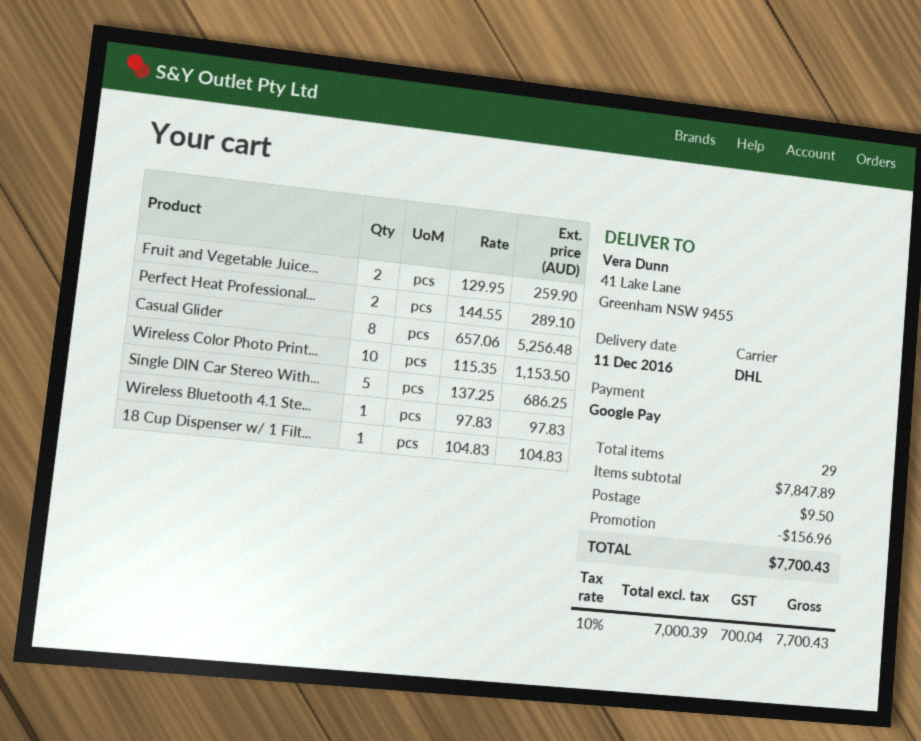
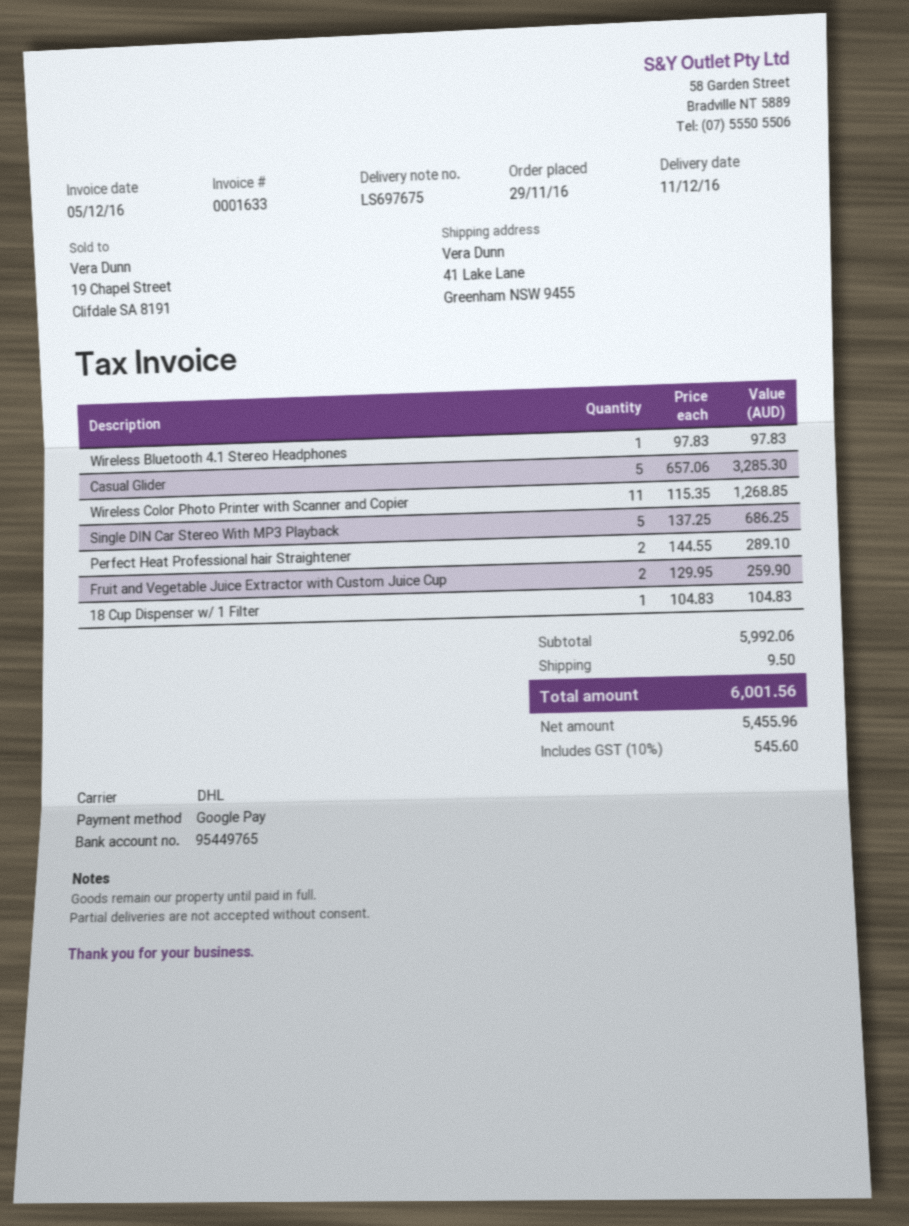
Casual Glider: 8 x 657.06 = 5256.48 -> 5 x 657.06 = 3285.30
Wireless Color Photo Print...: 10 x 115.35 = 1153.50 -> 11 x 115.35 = 1268.85
subtotal: 7847.89 -> 5992.06
discount: 156.96 -> none
net: 7000.39 -> 5455.96
tax: 10% = 700.04 -> 10% = 545.60
total: 7700.43 -> 6001.56

